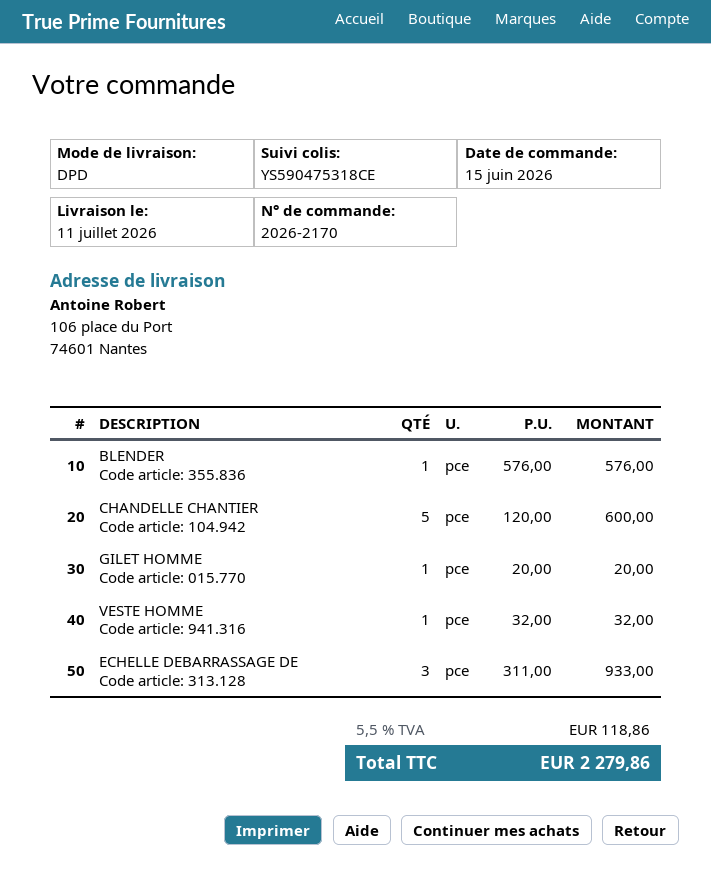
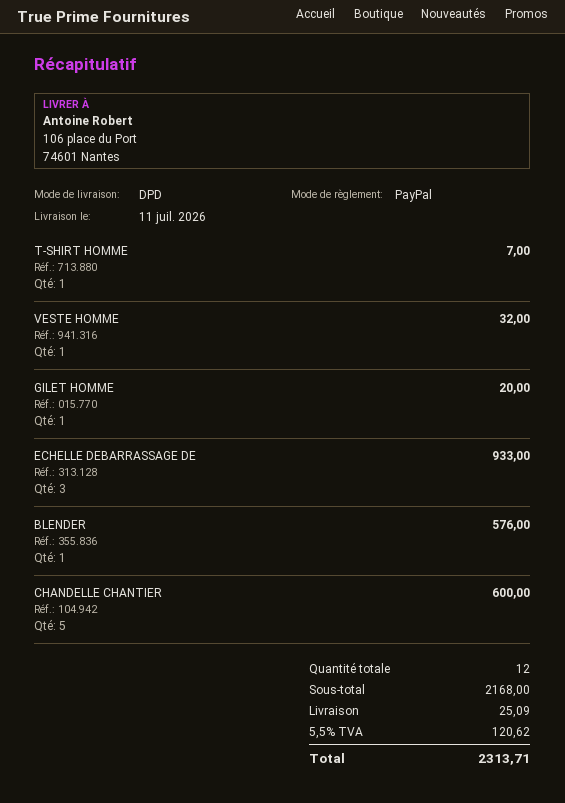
T-SHIRT HOMME: none -> 1 for 7.00
shipping: none -> 25.09
tax: 5.5% = 118.86 -> 5.5% = 120.62
total: 2279.86 -> 2313.71

